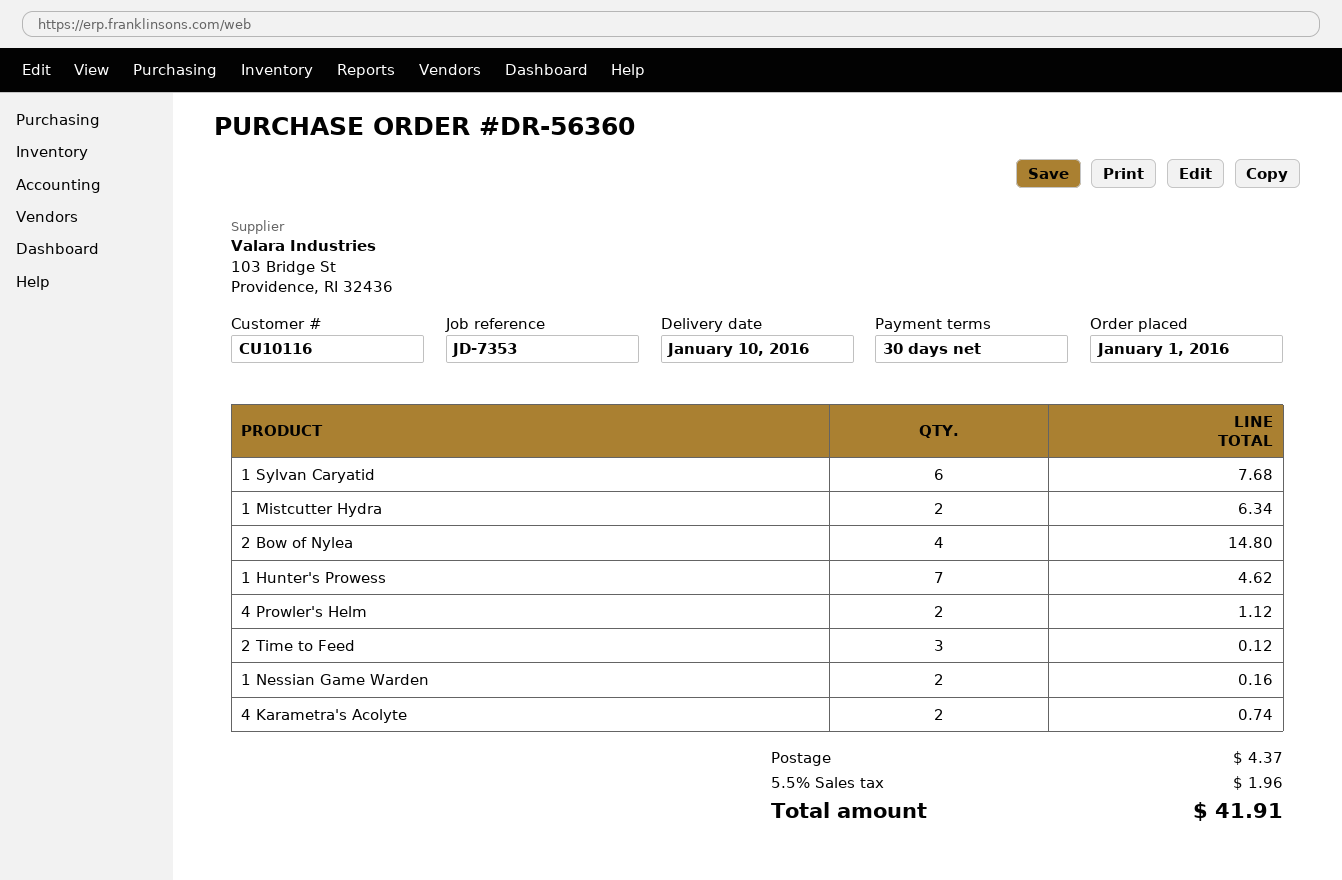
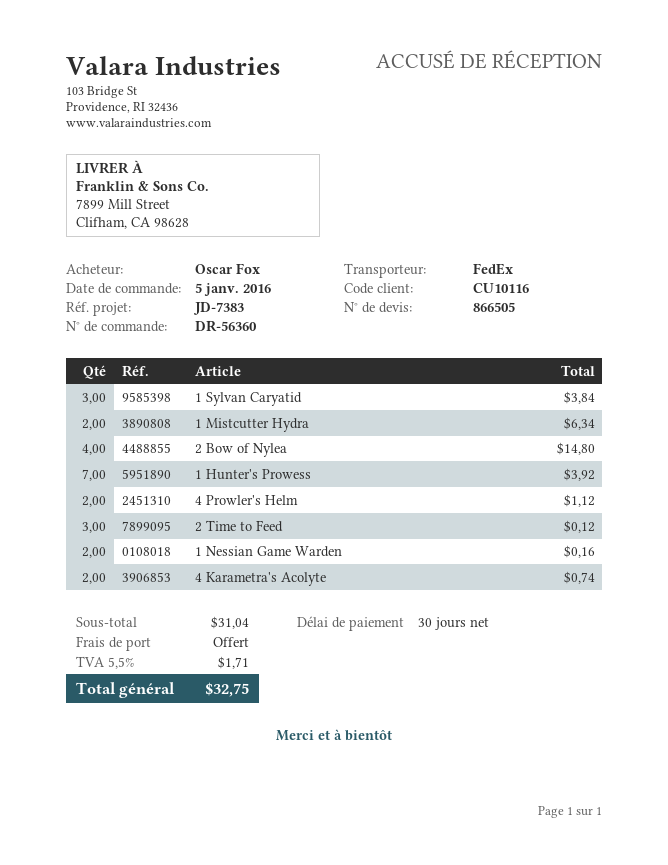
order date: 2016-01-01 -> 2016-01-05
reference: JD-7353 -> JD-7383
1 Sylvan Caryatid: 6 for 7.68 -> 3 for 3.84
1 Hunter's Prowess: 7 for 4.62 -> 7 for 3.92
shipping: 4.37 -> 0.00
tax: 5.5% = 1.96 -> 5.5% = 1.71
total: 41.91 -> 32.75

